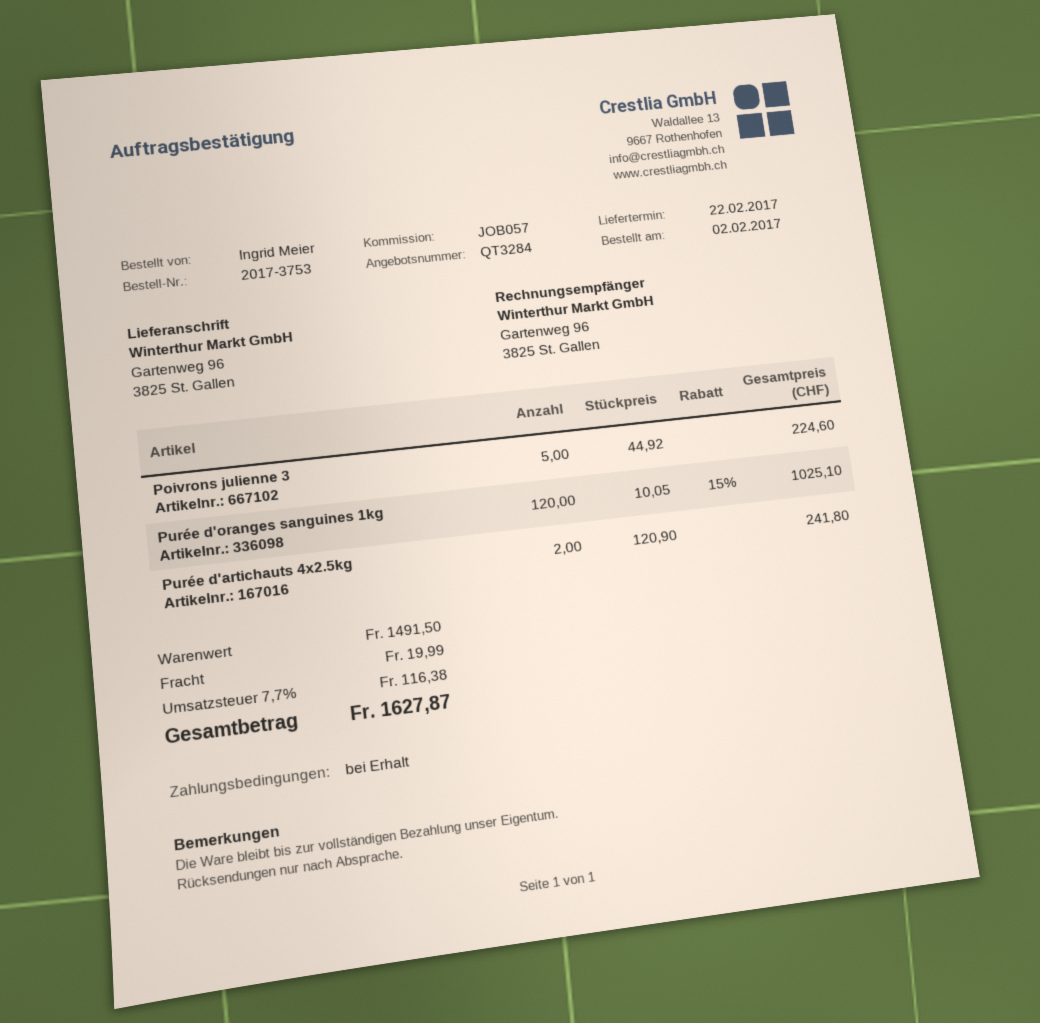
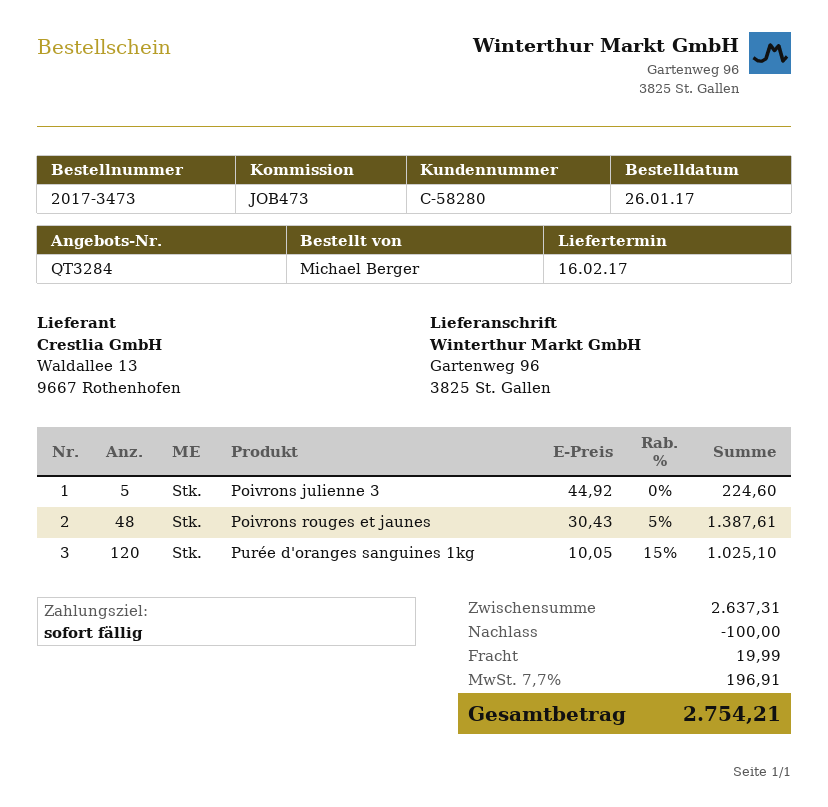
order number: 2017-3753 -> 2017-3473
order date: 2017-02-02 -> 2017-01-26
delivery date: 2017-02-22 -> 2017-02-16
reference: JOB057 -> JOB473
ordered by: Ingrid Meier -> Michael Berger
Purée d'artichauts 4x2.5kg: 2 x 120.90 = 241.80 -> none
Poivrons rouges et jaunes: none -> 48 x 30.43 - 5% = 1387.61
subtotal: 1491.50 -> 2637.31
discount: none -> 100.00
tax: 7.7% = 116.38 -> 7.7% = 196.91
total: 1627.87 -> 2754.21

